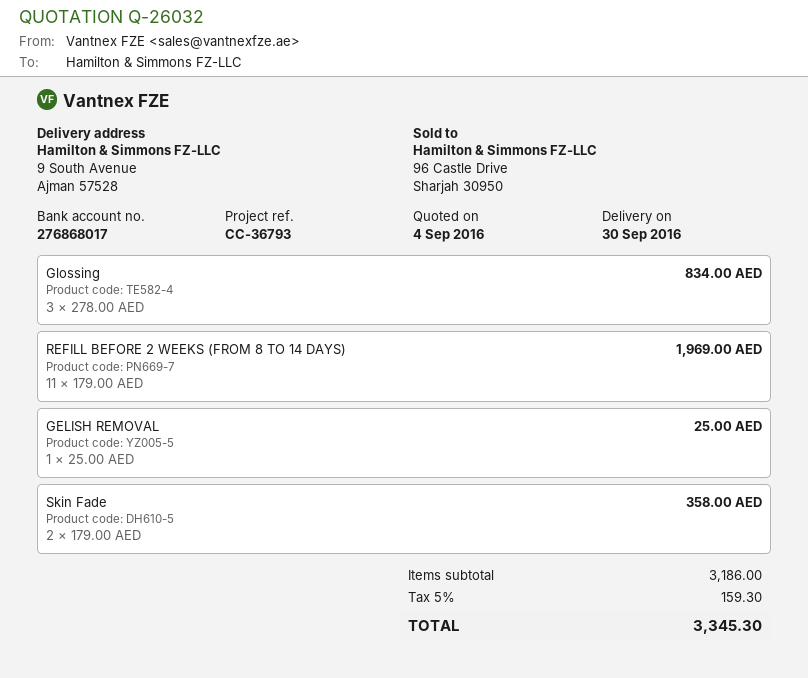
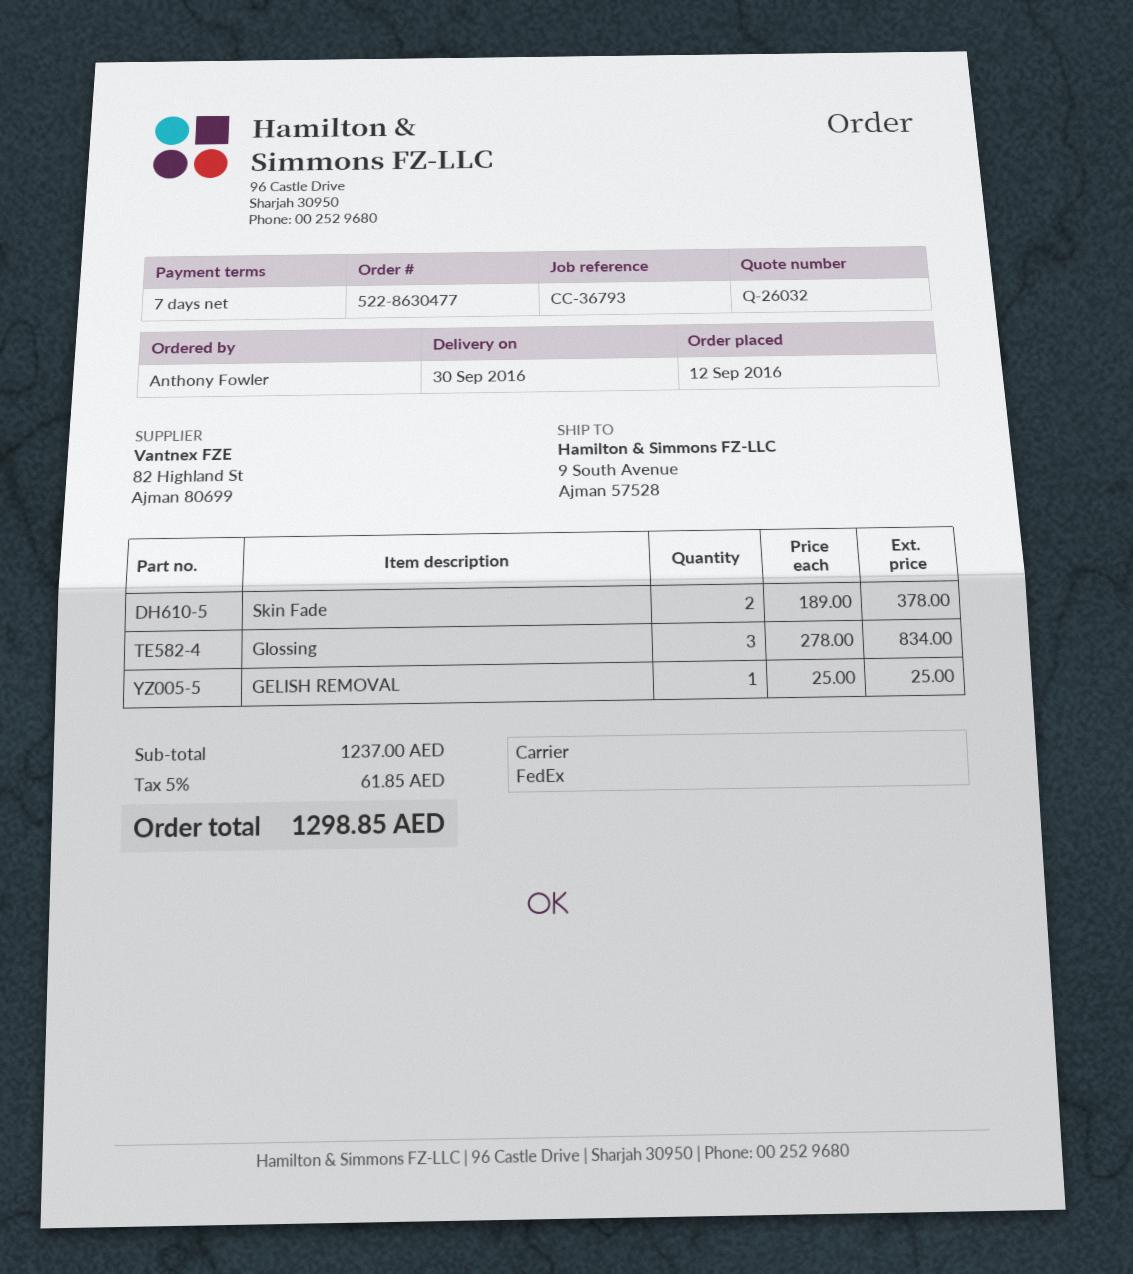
REFILL BEFORE 2 WEEKS (FROM 8 TO 14 DAYS): 11 x 179.00 = 1969.00 -> none
Skin Fade: 2 x 179.00 = 358.00 -> 2 x 189.00 = 378.00
subtotal: 3186.00 -> 1237.00
tax: 5% = 159.30 -> 5% = 61.85
total: 3345.30 -> 1298.85

